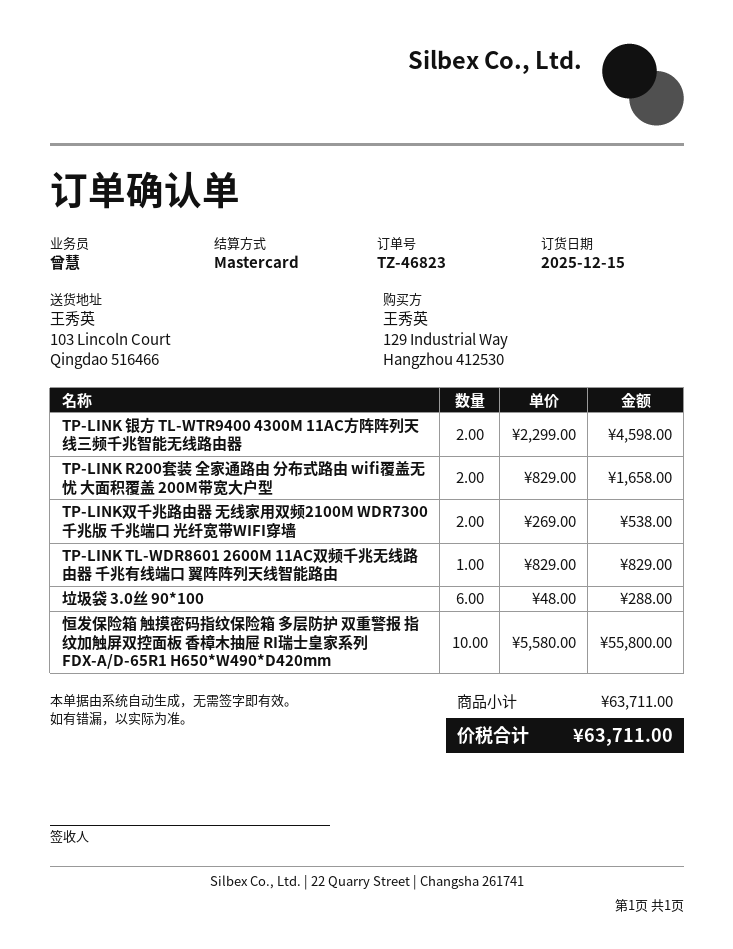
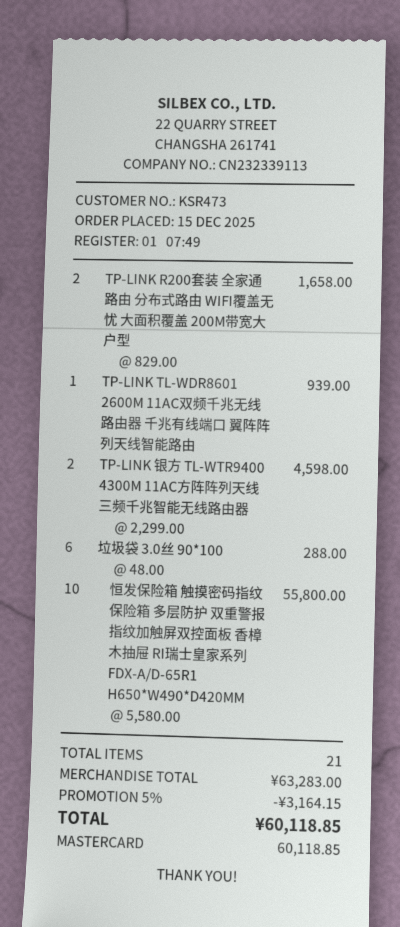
TP-LINK双千兆路由器 无线家用双频2100M WDR7300千兆版 千兆端口 光纤宽带WIFI穿墙: 2 x 269.00 = 538.00 -> none
TP-LINK TL-WDR8601 2600M 11AC双频千兆无线路由器 千兆有线端口 翼阵阵列天线智能路由: 1 x 829.00 = 829.00 -> 1 x 939.00 = 939.00
subtotal: 63711.00 -> 63283.00
discount: none -> 5% = 3164.15
total: 63711.00 -> 60118.85

